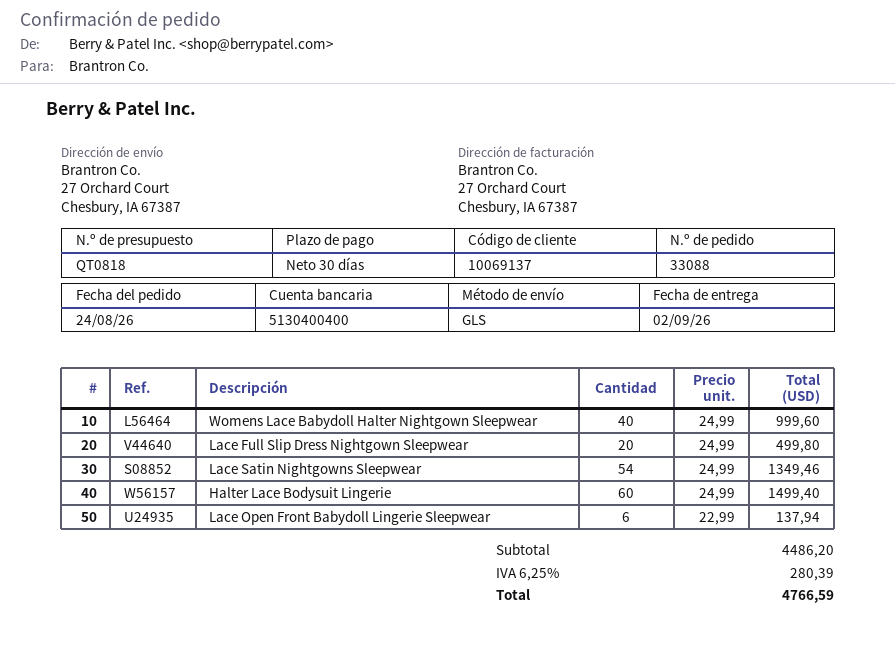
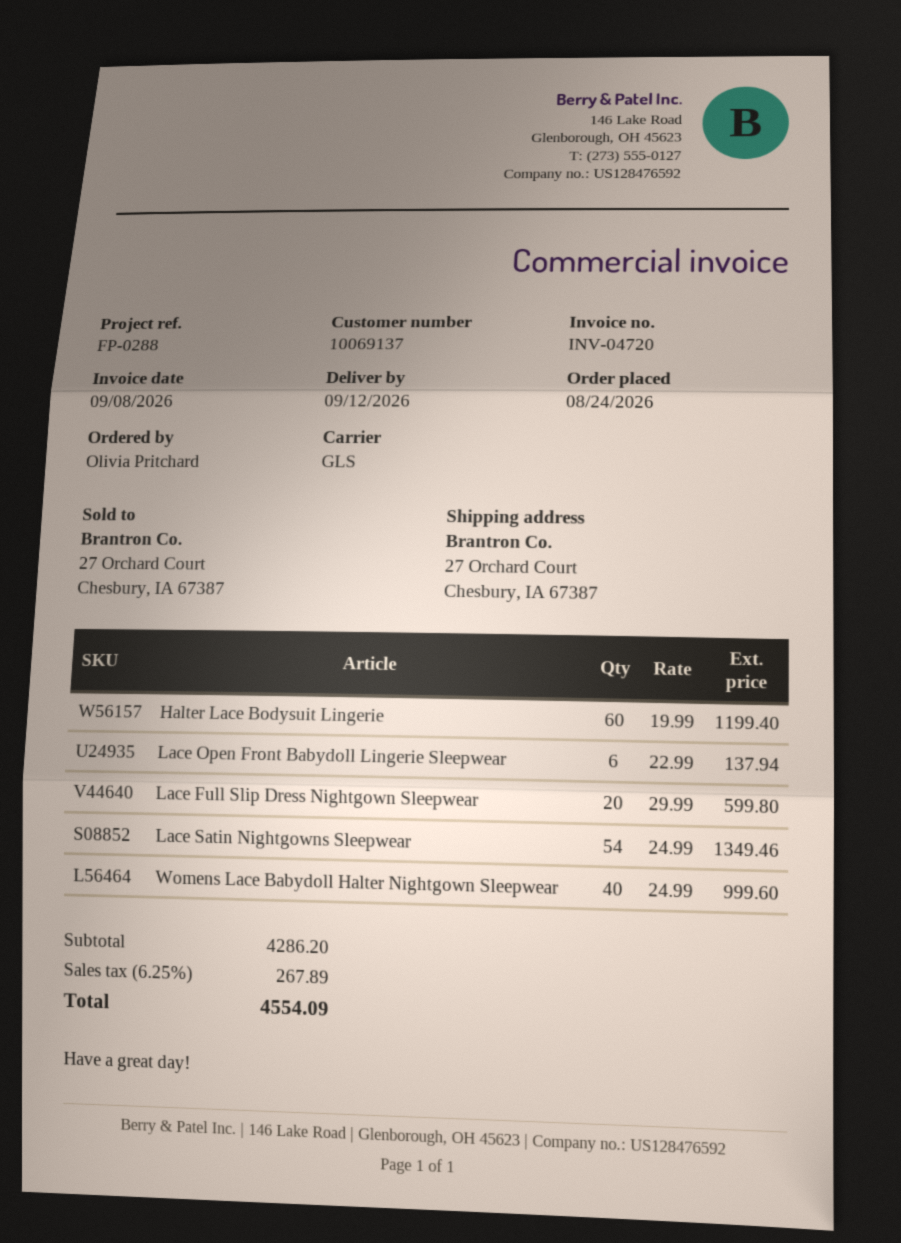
delivery date: 2026-09-02 -> 2026-09-12
Lace Full Slip Dress Nightgown Sleepwear: 20 x 24.99 = 499.80 -> 20 x 29.99 = 599.80
Halter Lace Bodysuit Lingerie: 60 x 24.99 = 1499.40 -> 60 x 19.99 = 1199.40
subtotal: 4486.20 -> 4286.20
tax: 6.25% = 280.39 -> 6.25% = 267.89
total: 4766.59 -> 4554.09

